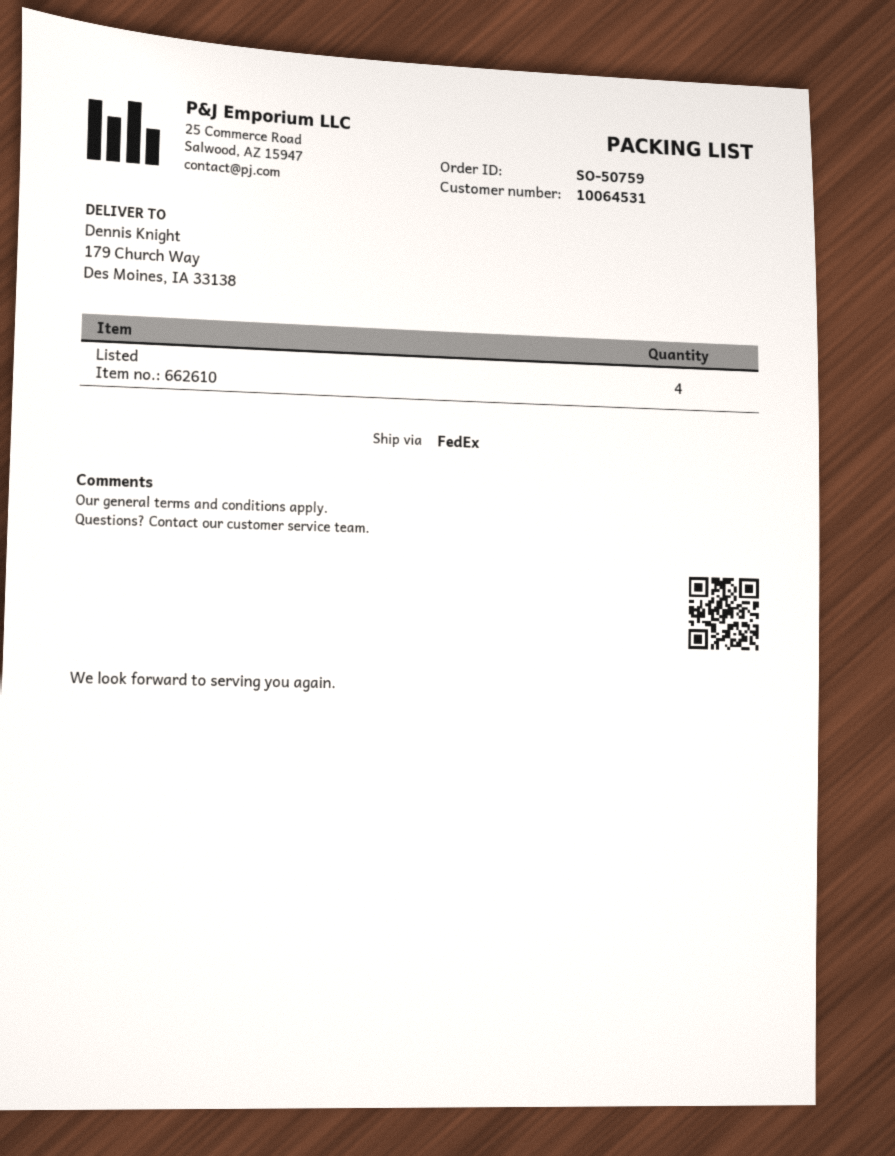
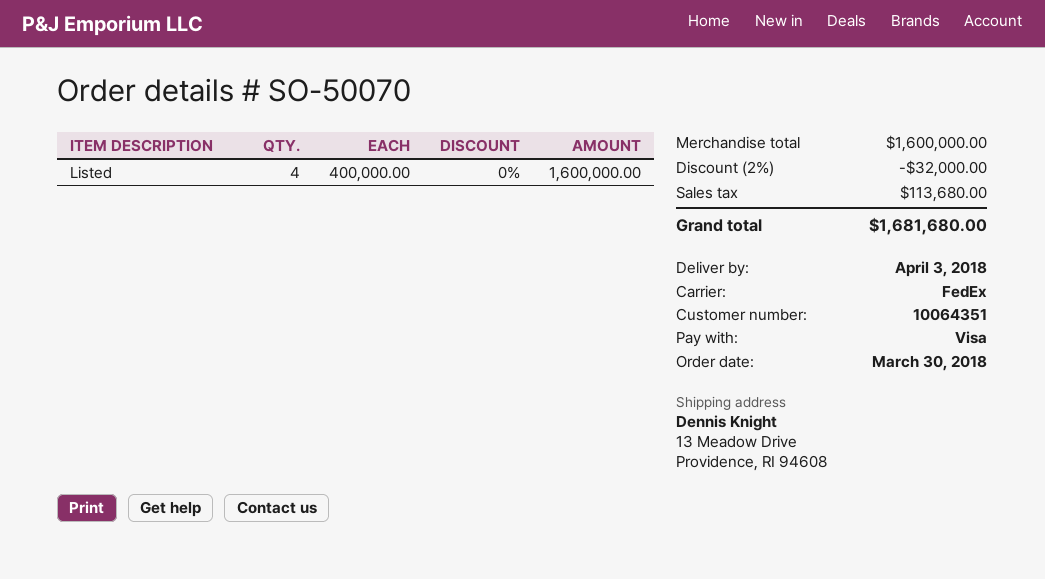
order number: SO-50759 -> SO-50070
customer number: 10064531 -> 10064351
ship to: 179 Church Way, Des Moines, IA 33138 -> 13 Meadow Drive, Providence, RI 94608

